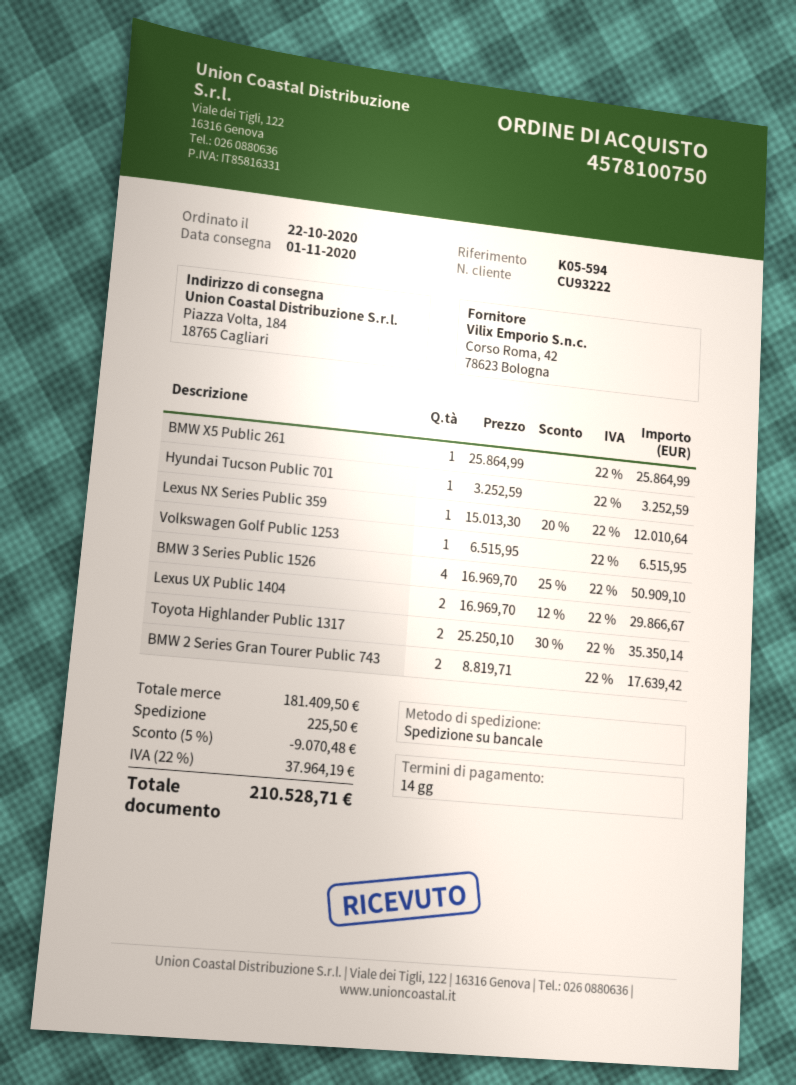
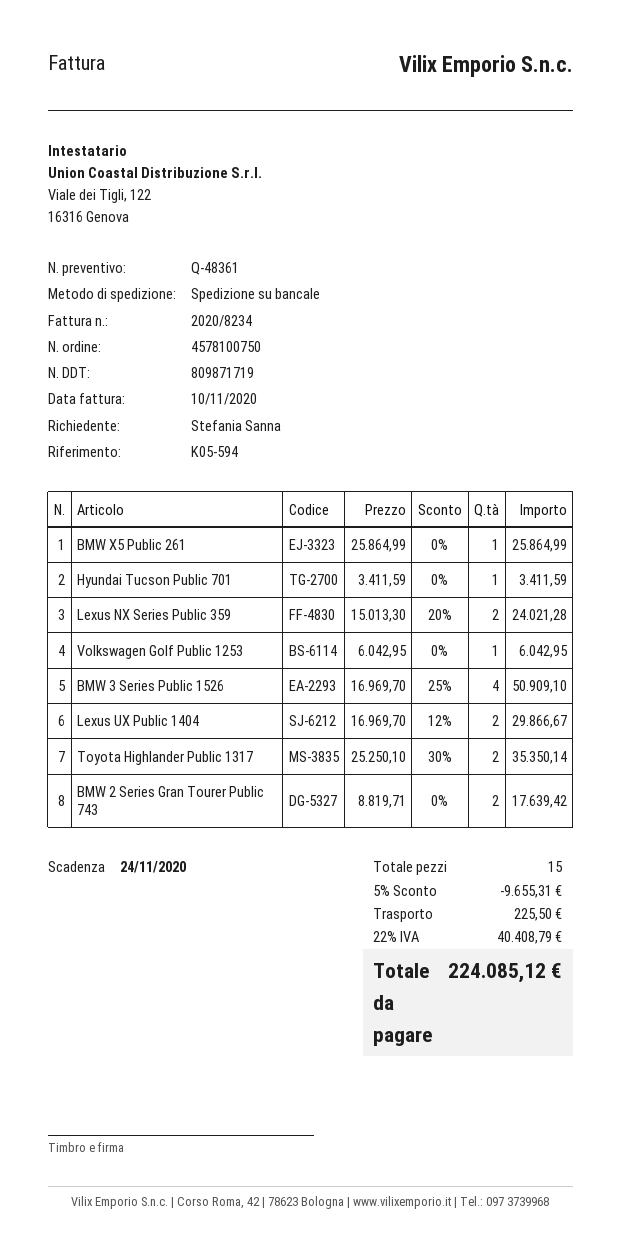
Hyundai Tucson Public 701: 1 x 3252.59 = 3252.59 -> 1 x 3411.59 = 3411.59
Lexus NX Series Public 359: 1 x 15013.30 - 20% = 12010.64 -> 2 x 15013.30 - 20% = 24021.28
Volkswagen Golf Public 1253: 1 x 6515.95 = 6515.95 -> 1 x 6042.95 = 6042.95
discount: 5% = 9070.48 -> 5% = 9655.31
tax: 22% = 37964.19 -> 22% = 40408.79
total: 210528.71 -> 224085.12

